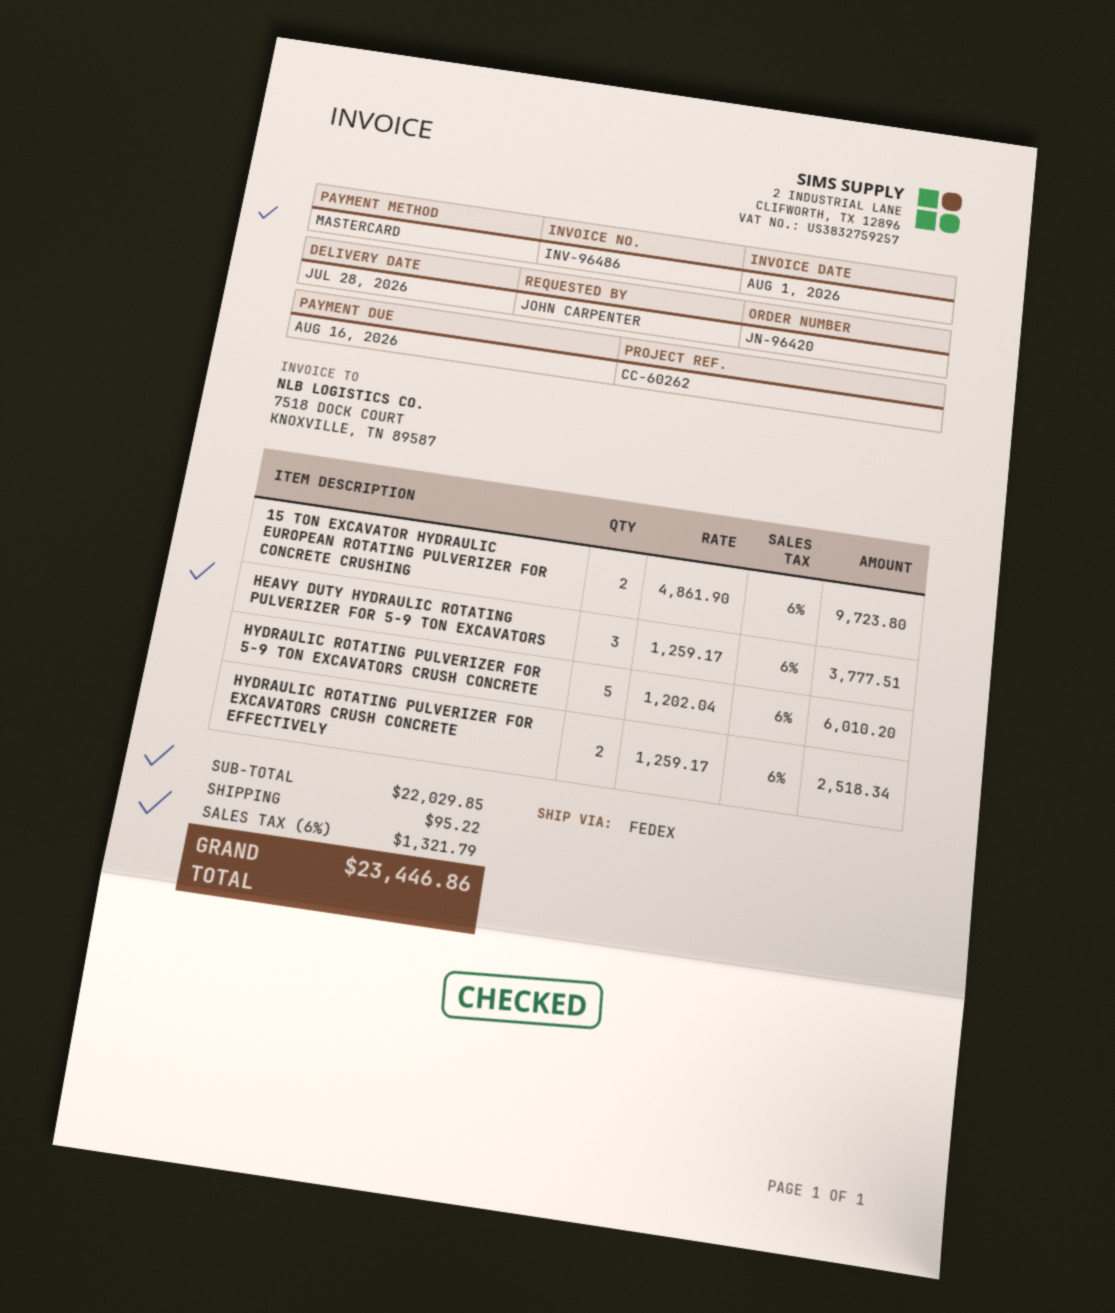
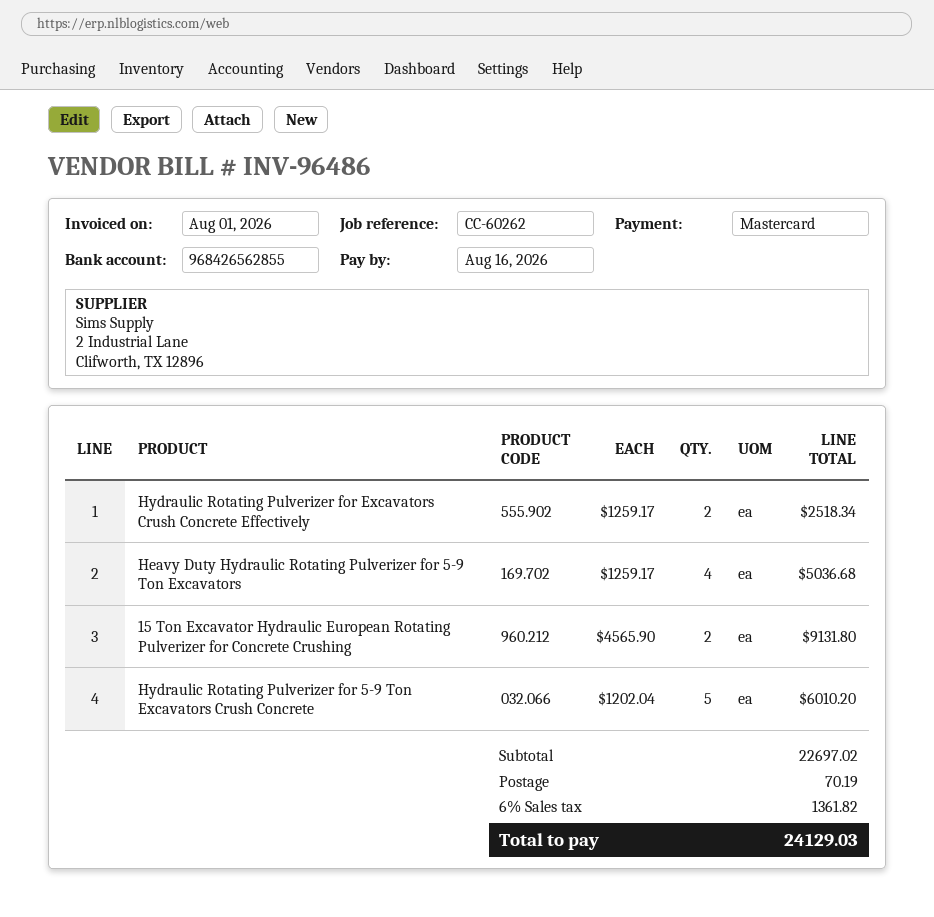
15 TON EXCAVATOR HYDRAULIC EUROPEAN ROTATING PULVERIZER FOR CONCRETE CRUSHING: 2 x 4861.90 = 9723.80 -> 2 x 4565.90 = 9131.80
HEAVY DUTY HYDRAULIC ROTATING PULVERIZER FOR 5-9 TON EXCAVATORS: 3 x 1259.17 = 3777.51 -> 4 x 1259.17 = 5036.68
subtotal: 22029.85 -> 22697.02
shipping: 95.22 -> 70.19
tax: 6% = 1321.79 -> 6% = 1361.82
total: 23446.86 -> 24129.03

